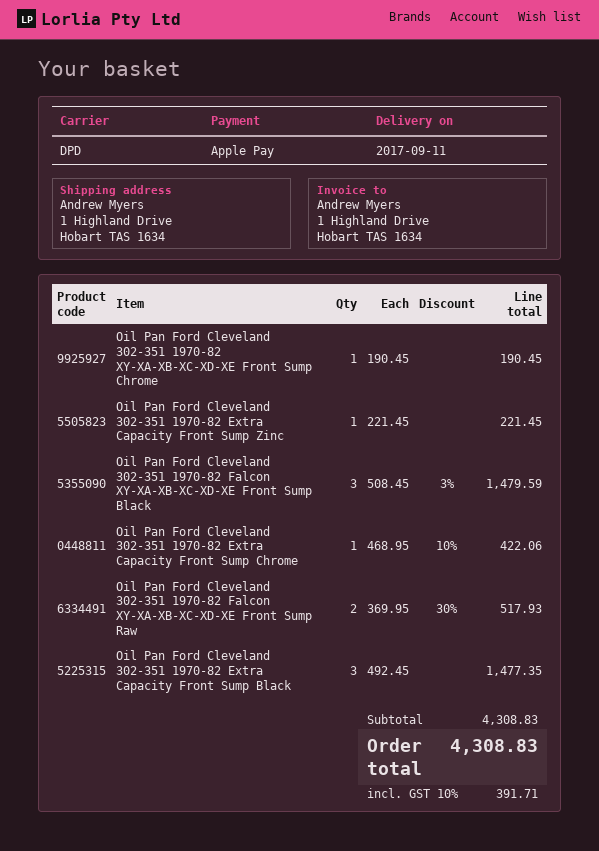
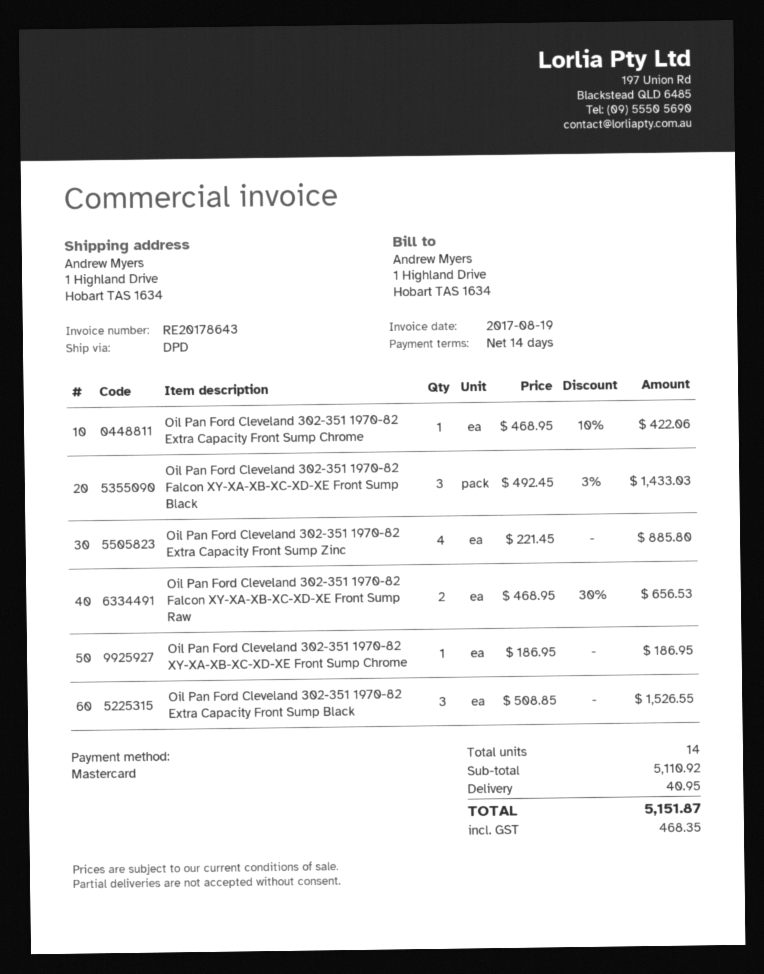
payment method: Apple Pay -> Mastercard
Oil Pan Ford Cleveland 302-351 1970-82 XY-XA-XB-XC-XD-XE Front Sump Chrome: 1 x 190.45 = 190.45 -> 1 x 186.95 = 186.95
Oil Pan Ford Cleveland 302-351 1970-82 Extra Capacity Front Sump Zinc: 1 x 221.45 = 221.45 -> 4 x 221.45 = 885.80
Oil Pan Ford Cleveland 302-351 1970-82 Falcon XY-XA-XB-XC-XD-XE Front Sump Black: 3 x 508.45 - 3% = 1479.59 -> 3 x 492.45 - 3% = 1433.03
Oil Pan Ford Cleveland 302-351 1970-82 Falcon XY-XA-XB-XC-XD-XE Front Sump Raw: 2 x 369.95 - 30% = 517.93 -> 2 x 468.95 - 30% = 656.53
Oil Pan Ford Cleveland 302-351 1970-82 Extra Capacity Front Sump Black: 3 x 492.45 = 1477.35 -> 3 x 508.85 = 1526.55
subtotal: 4308.83 -> 5110.92
shipping: none -> 40.95
tax: 391.71 -> 468.35
total: 4308.83 -> 5151.87

